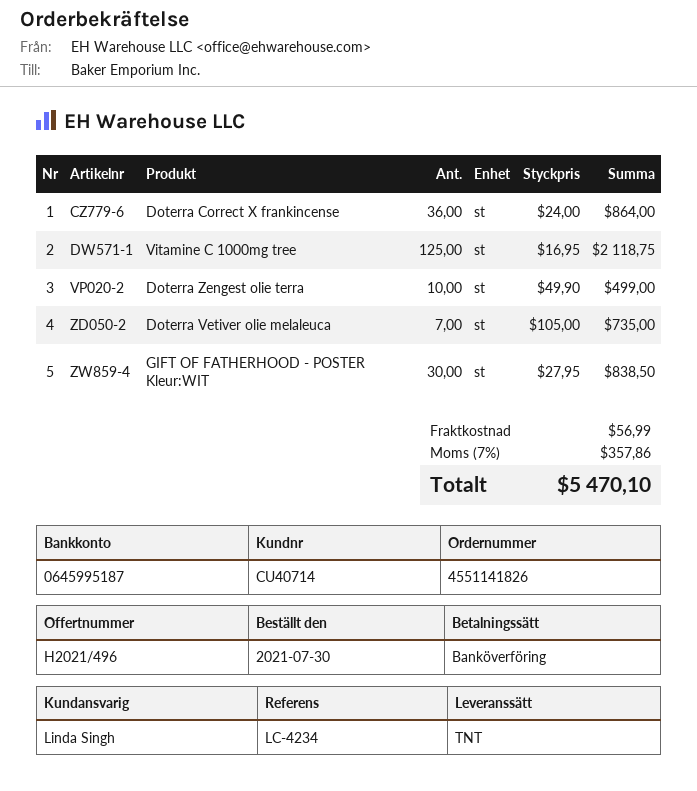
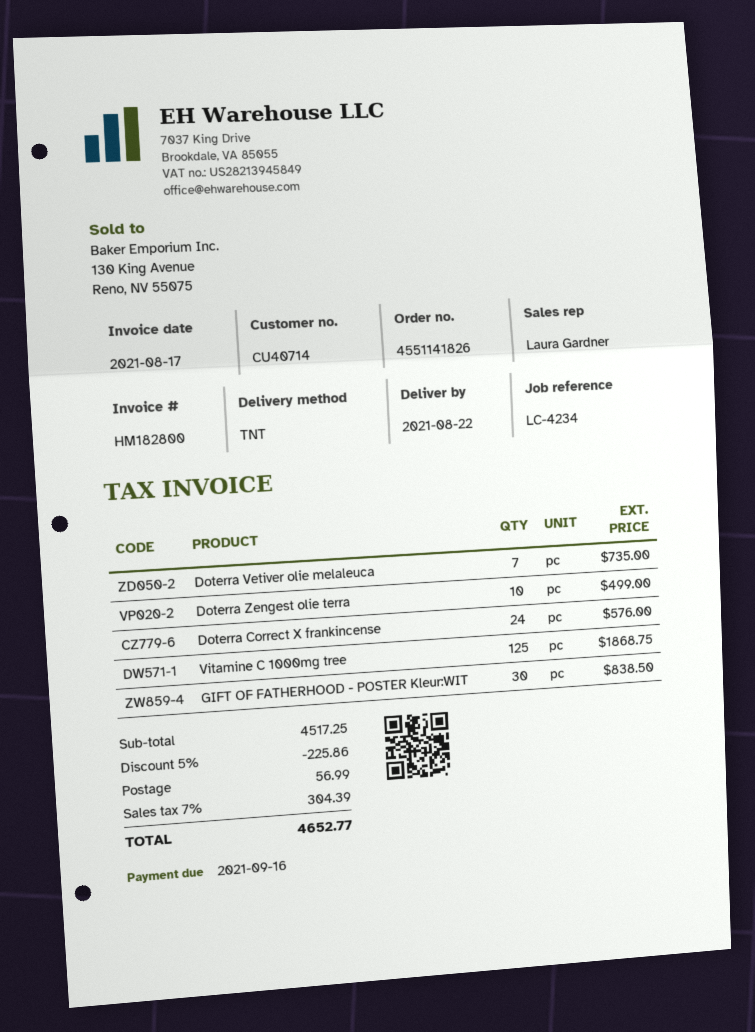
sales rep: Linda Singh -> Laura Gardner
Doterra Correct X frankincense: 36 for 864.00 -> 24 for 576.00
Vitamine C 1000mg tree: 125 for 2118.75 -> 125 for 1868.75
discount: none -> 5% = 225.86
tax: 7% = 357.86 -> 7% = 304.39
total: 5470.10 -> 4652.77

